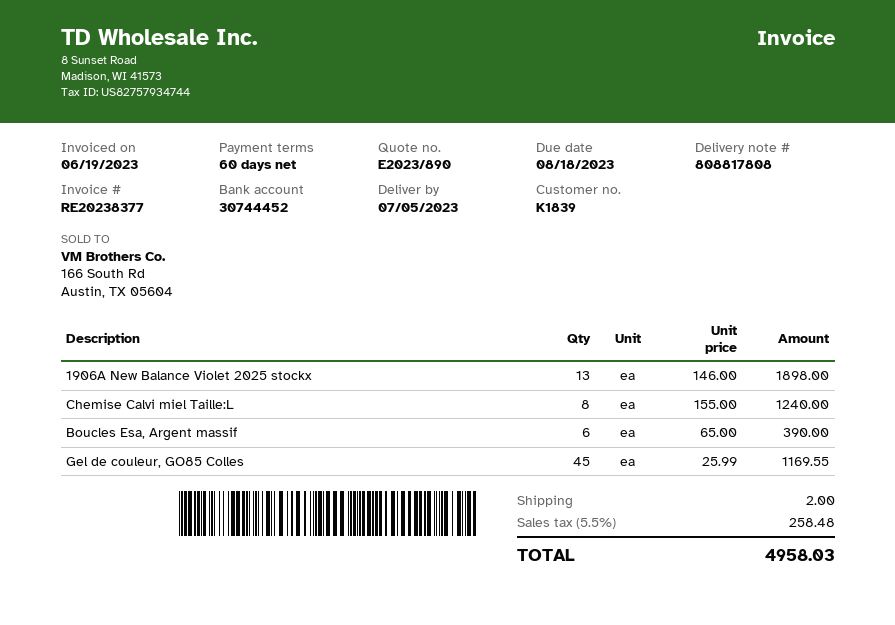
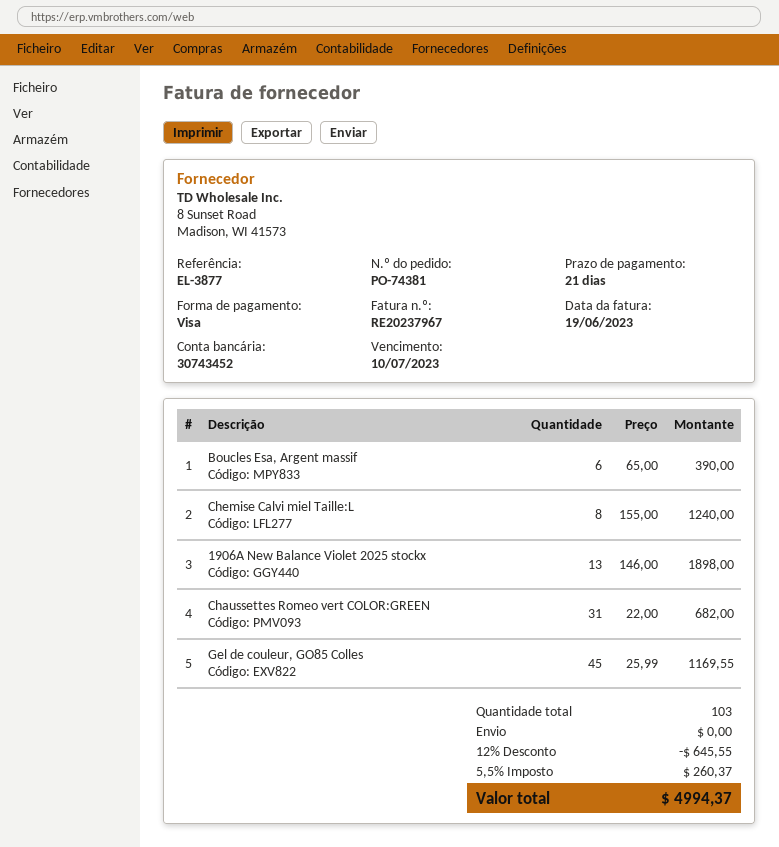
invoice number: RE20238377 -> RE20237967
payment terms: 60 days -> 21 days
due date: 2023-08-18 -> 2023-07-10
bank account: 30744452 -> 30743452
Chaussettes Romeo vert COLOR:GREEN: none -> 31 x 22.00 = 682.00
discount: none -> 12% = 645.55
shipping: 2.00 -> 0.00
tax: 5.5% = 258.48 -> 5.5% = 260.37
total: 4958.03 -> 4994.37

